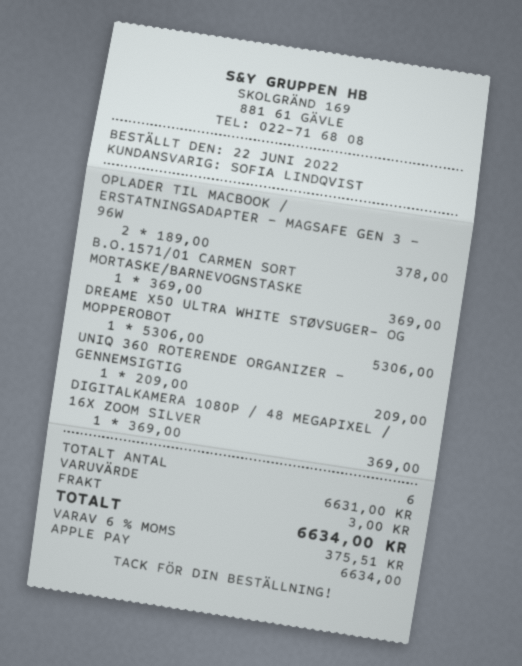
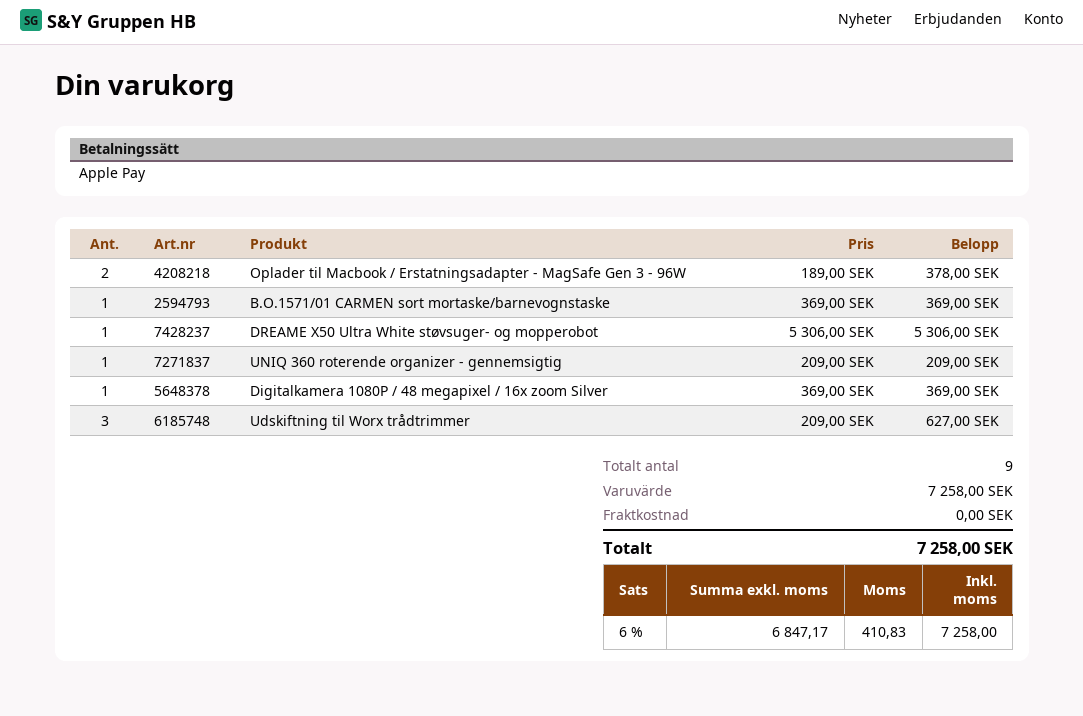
Udskiftning til Worx trådtrimmer: none -> 3 x 209.00 = 627.00
total quantity: 6 -> 9
subtotal: 6631.00 -> 7258.00
shipping: 3.00 -> 0.00
tax: 6% = 375.51 -> 6% = 410.83
total: 6634.00 -> 7258.00

